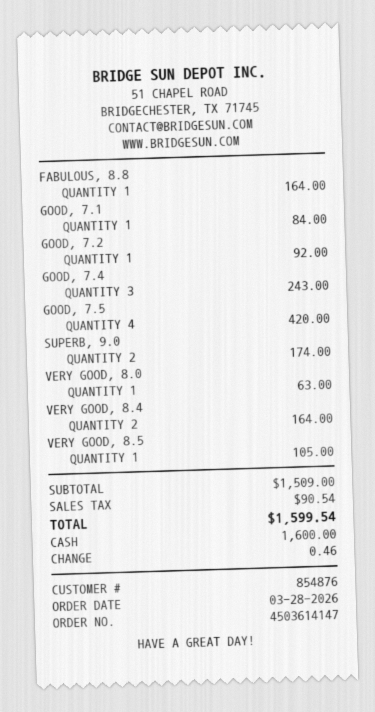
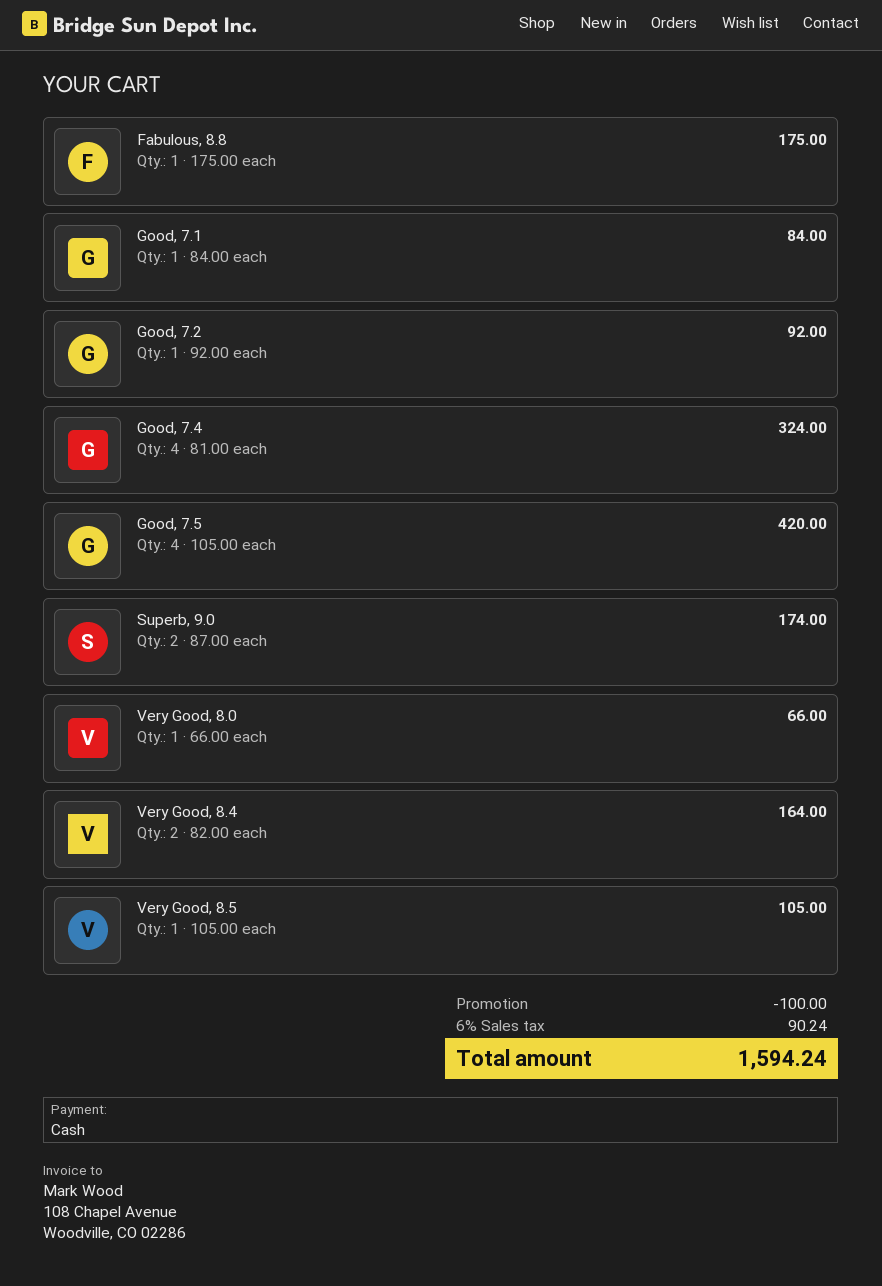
FABULOUS, 8.8: 1 for 164.00 -> 1 for 175.00
GOOD, 7.4: 3 for 243.00 -> 4 for 324.00
VERY GOOD, 8.0: 1 for 63.00 -> 1 for 66.00
discount: none -> 100.00
tax: 90.54 -> 90.24
total: 1599.54 -> 1594.24

